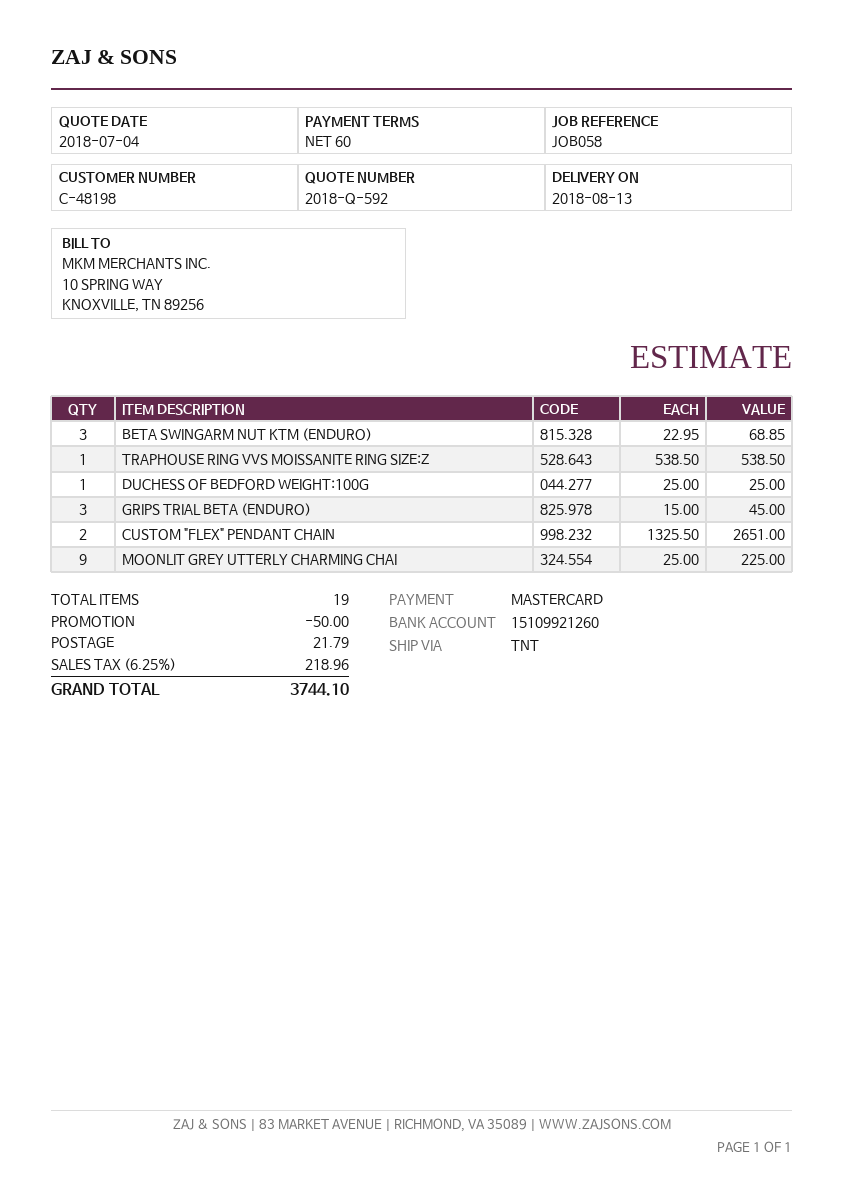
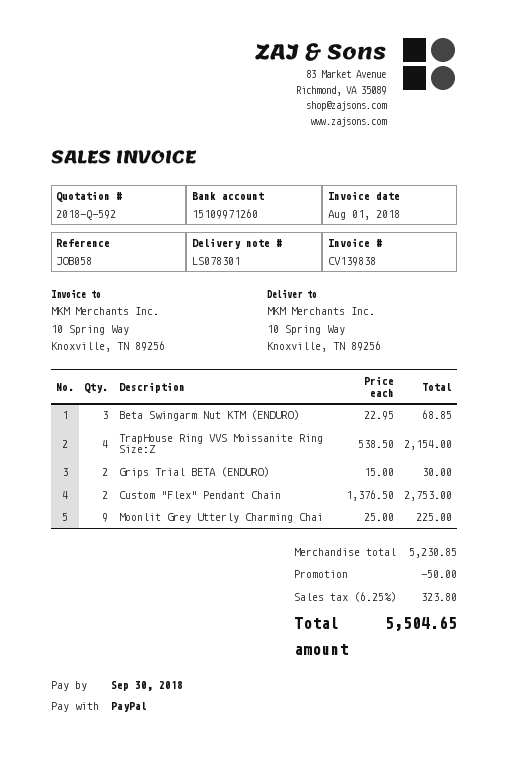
payment method: Mastercard -> PayPal
bank account: 15109921260 -> 15109971260
TRAPHOUSE RING VVS MOISSANITE RING SIZE:Z: 1 x 538.50 = 538.50 -> 4 x 538.50 = 2154.00
DUCHESS OF BEDFORD WEIGHT:100G: 1 x 25.00 = 25.00 -> none
GRIPS TRIAL BETA (ENDURO): 3 x 15.00 = 45.00 -> 2 x 15.00 = 30.00
CUSTOM "FLEX" PENDANT CHAIN: 2 x 1325.50 = 2651.00 -> 2 x 1376.50 = 2753.00
shipping: 21.79 -> none
tax: 6.25% = 218.96 -> 6.25% = 323.80
total: 3744.10 -> 5504.65

